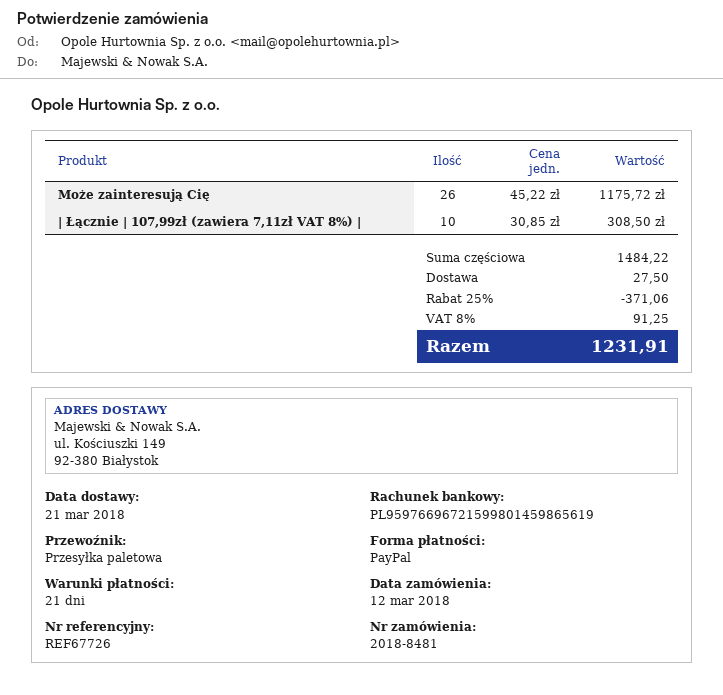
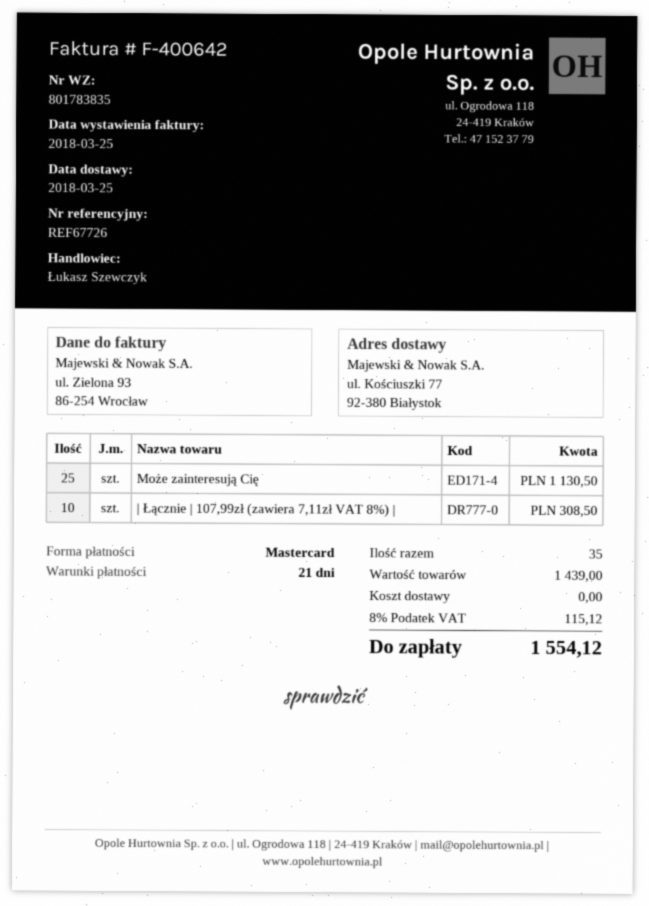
delivery date: 2018-03-21 -> 2018-03-25
payment method: PayPal -> Mastercard
ship to: ul. Kościuszki 149, 92-380 Białystok -> ul. Kościuszki 77, 92-380 Białystok
Może zainteresują Cię: 26 for 1175.72 -> 25 for 1130.50
subtotal: 1484.22 -> 1439.00
discount: 25% = 371.06 -> none
shipping: 27.50 -> 0.00
tax: 8% = 91.25 -> 8% = 115.12
total: 1231.91 -> 1554.12

